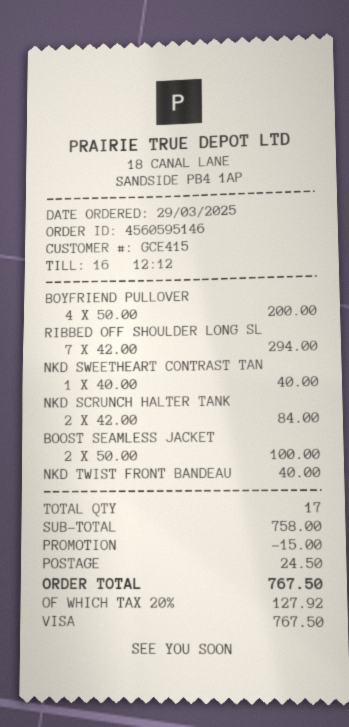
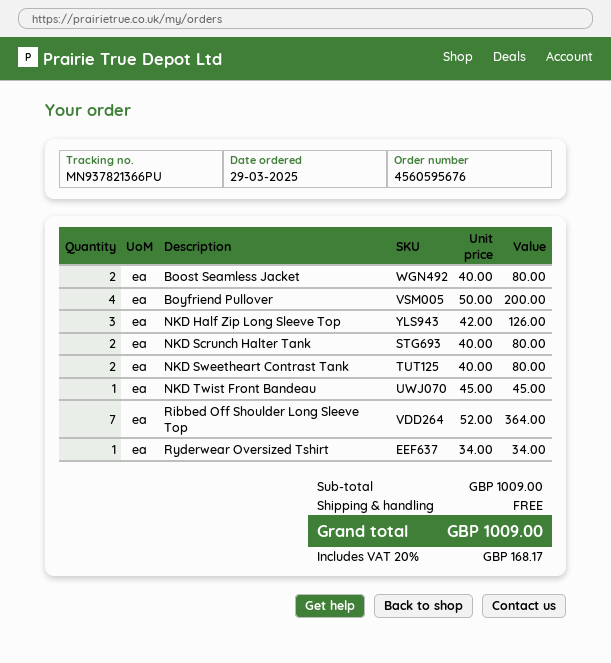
order number: 4560595146 -> 4560595676
RIBBED OFF SHOULDER LONG SL: 7 x 42.00 = 294.00 -> 7 x 52.00 = 364.00
NKD SWEETHEART CONTRAST TAN: 1 x 40.00 = 40.00 -> 2 x 40.00 = 80.00
NKD SCRUNCH HALTER TANK: 2 x 42.00 = 84.00 -> 2 x 40.00 = 80.00
BOOST SEAMLESS JACKET: 2 x 50.00 = 100.00 -> 2 x 40.00 = 80.00
NKD TWIST FRONT BANDEAU: 1 x 40.00 = 40.00 -> 1 x 45.00 = 45.00
NKD Half Zip Long Sleeve Top: none -> 3 x 42.00 = 126.00
Ryderwear Oversized Tshirt: none -> 1 x 34.00 = 34.00
subtotal: 758.00 -> 1009.00
discount: 15.00 -> none
shipping: 24.50 -> 0.00
tax: 20% = 127.92 -> 20% = 168.17
total: 767.50 -> 1009.00

